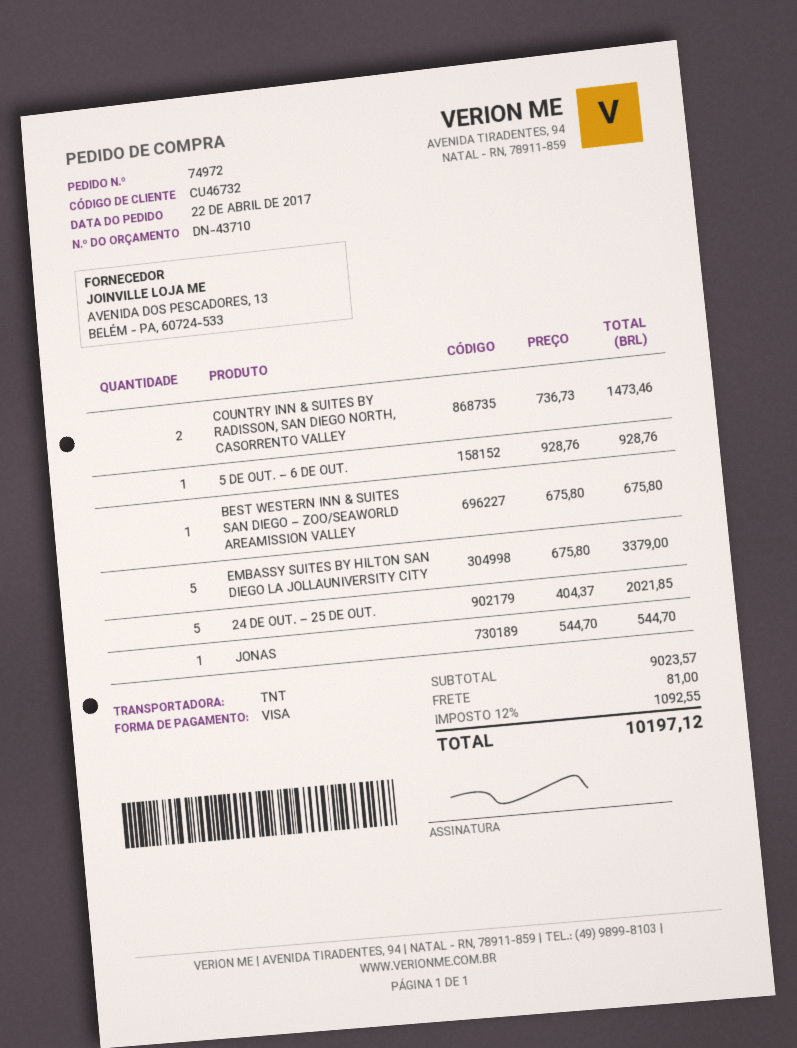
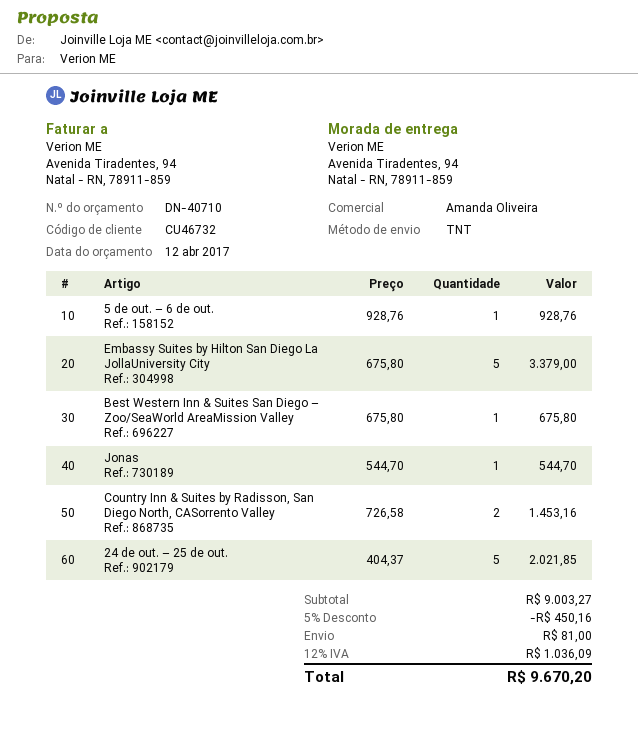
quote number: DN-43710 -> DN-40710
COUNTRY INN & SUITES BY RADISSON, SAN DIEGO NORTH, CASORRENTO VALLEY: 2 x 736.73 = 1473.46 -> 2 x 726.58 = 1453.16
subtotal: 9023.57 -> 9003.27
discount: none -> 5% = 450.16
tax: 12% = 1092.55 -> 12% = 1036.09
total: 10197.12 -> 9670.20

